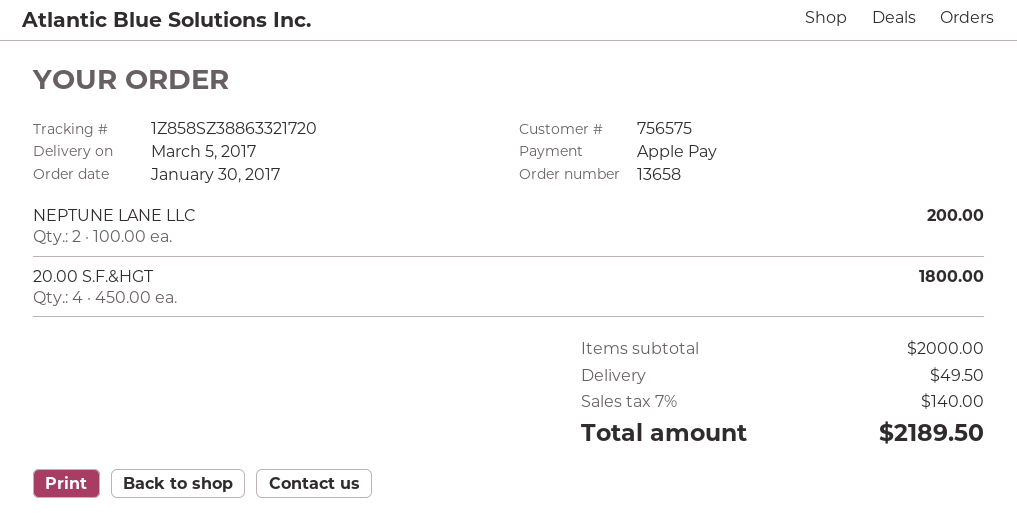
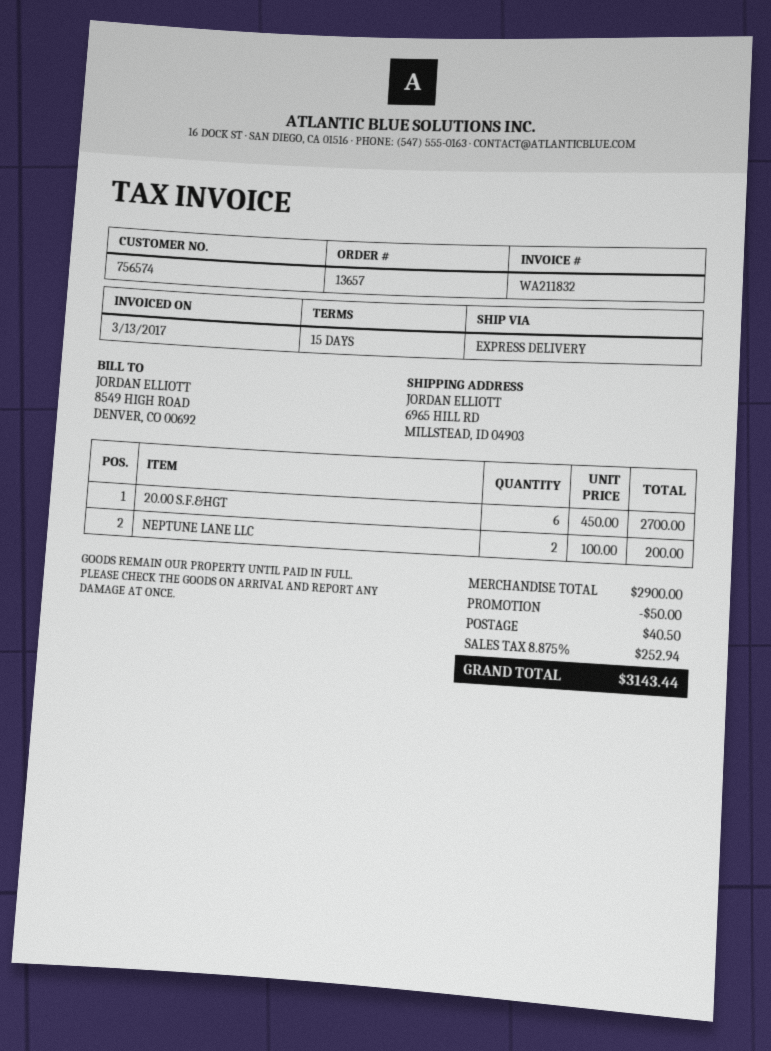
order number: 13658 -> 13657
customer number: 756575 -> 756574
20.00 S.F.&HGT: 4 x 450.00 = 1800.00 -> 6 x 450.00 = 2700.00
subtotal: 2000.00 -> 2900.00
discount: none -> 50.00
shipping: 49.50 -> 40.50
tax: 7% = 140.00 -> 8.875% = 252.94
total: 2189.50 -> 3143.44

